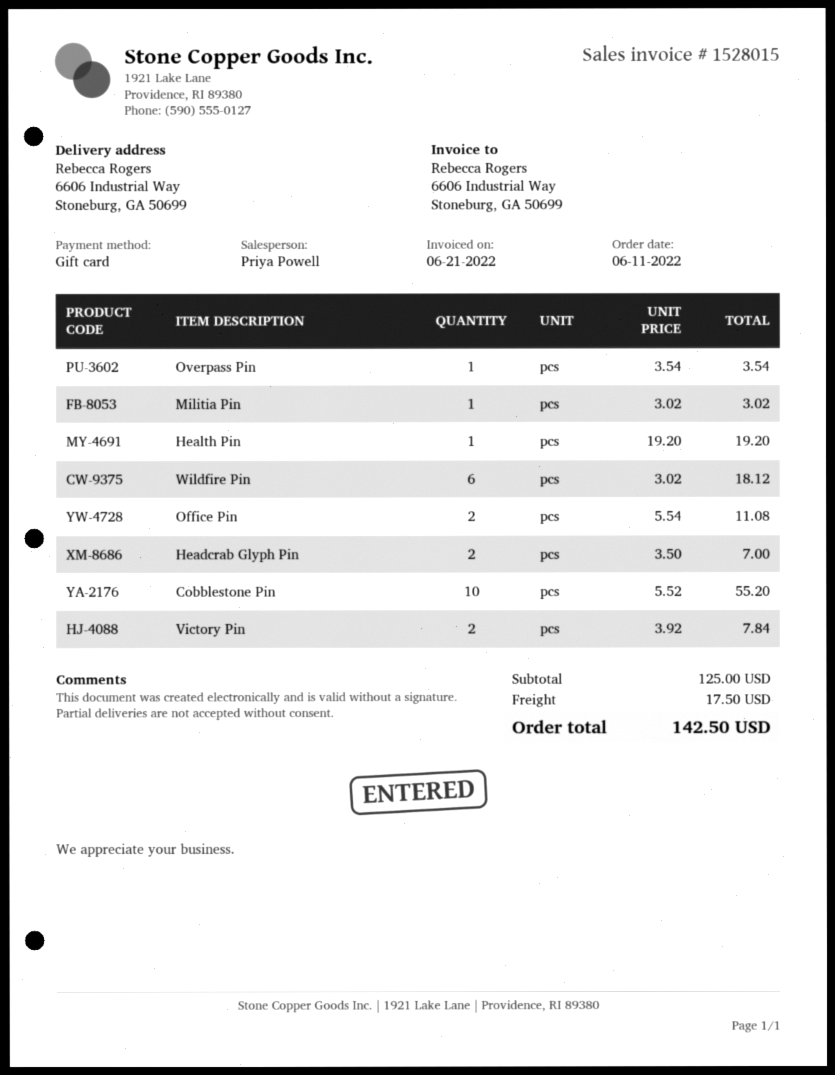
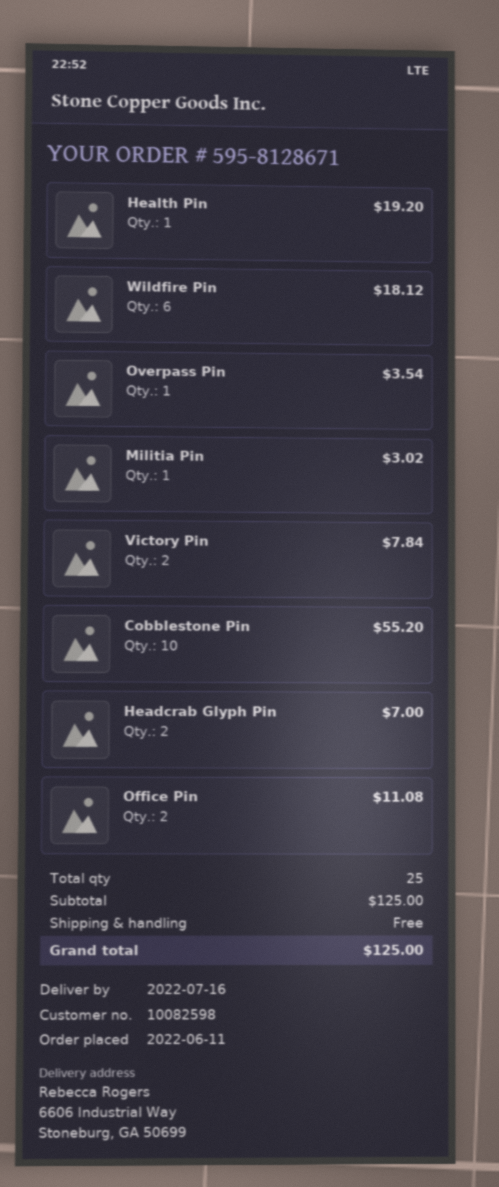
shipping: 17.50 -> 0.00
total: 142.50 -> 125.00

